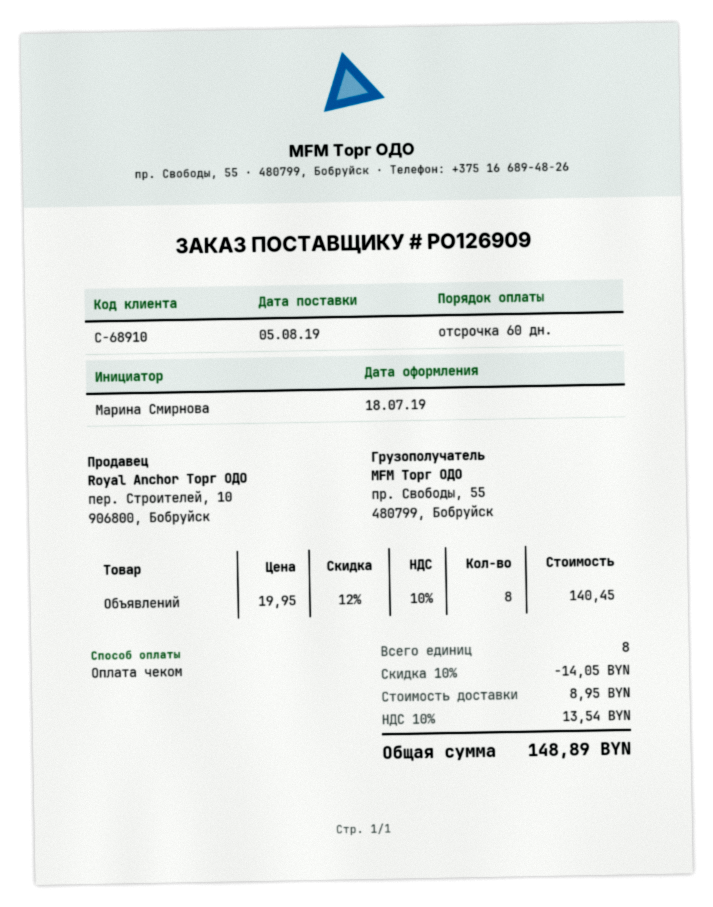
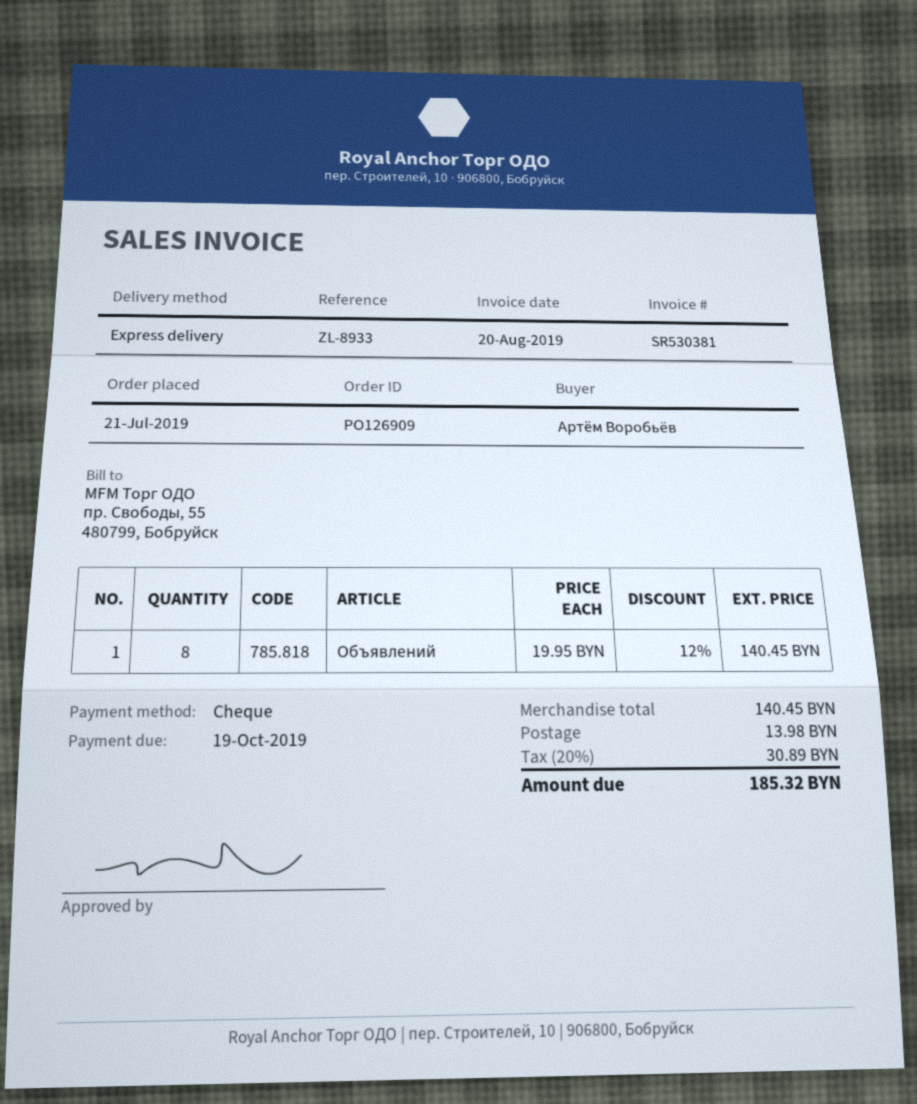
order date: 2019-07-18 -> 2019-07-21
ordered by: Марина Смирнова -> Артём Воробьёв
discount: 10% = 14.05 -> none
shipping: 8.95 -> 13.98
tax: 10% = 13.54 -> 20% = 30.89
total: 148.89 -> 185.32

